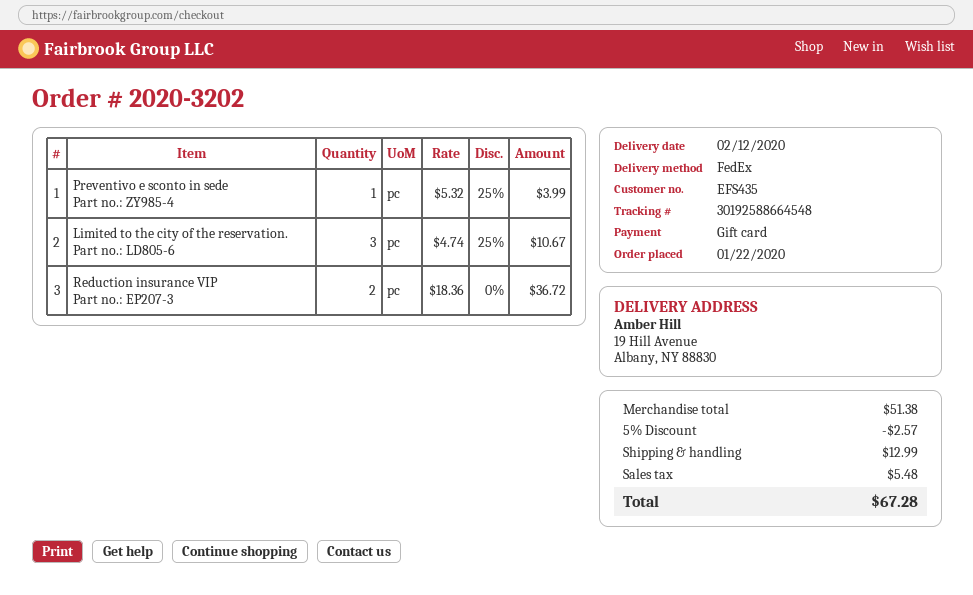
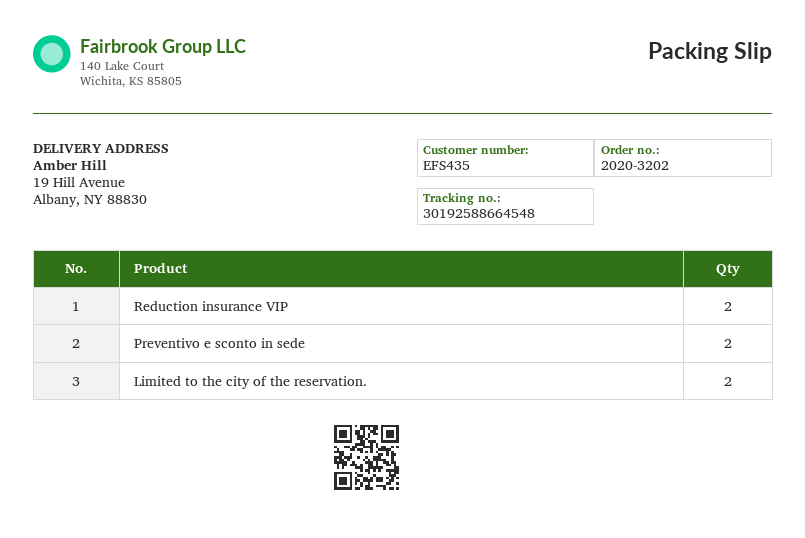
Preventivo e sconto in sede: 1 -> 2
Limited to the city of the reservation.: 3 -> 2

